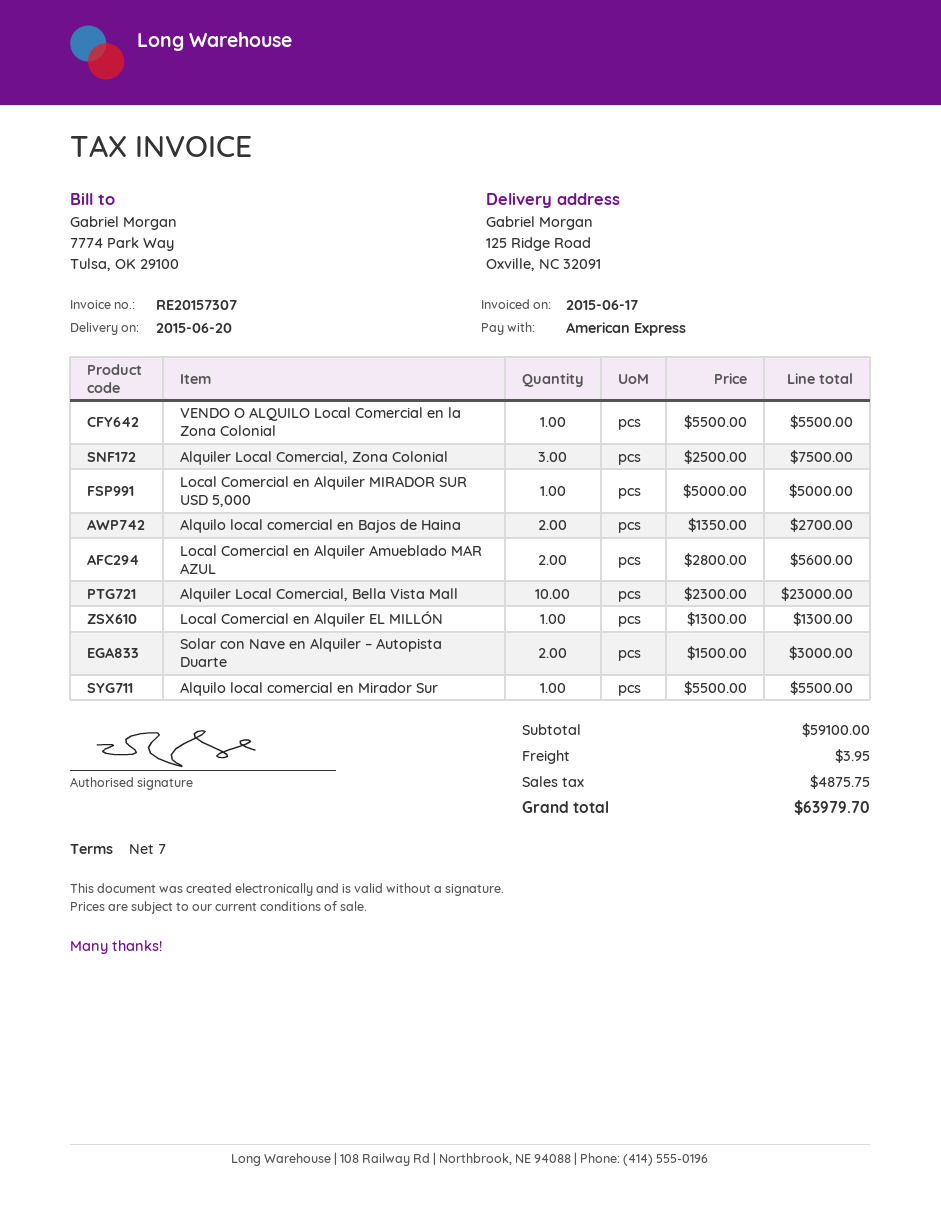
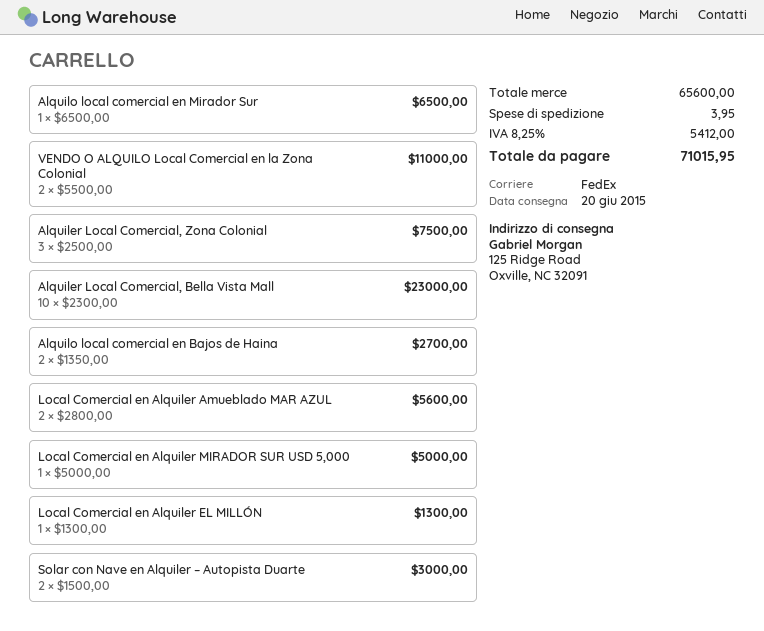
VENDO O ALQUILO Local Comercial en la Zona Colonial: 1 x 5500.00 = 5500.00 -> 2 x 5500.00 = 11000.00
Alquilo local comercial en Mirador Sur: 1 x 5500.00 = 5500.00 -> 1 x 6500.00 = 6500.00
subtotal: 59100.00 -> 65600.00
tax: 4875.75 -> 5412.00
total: 63979.70 -> 71015.95

